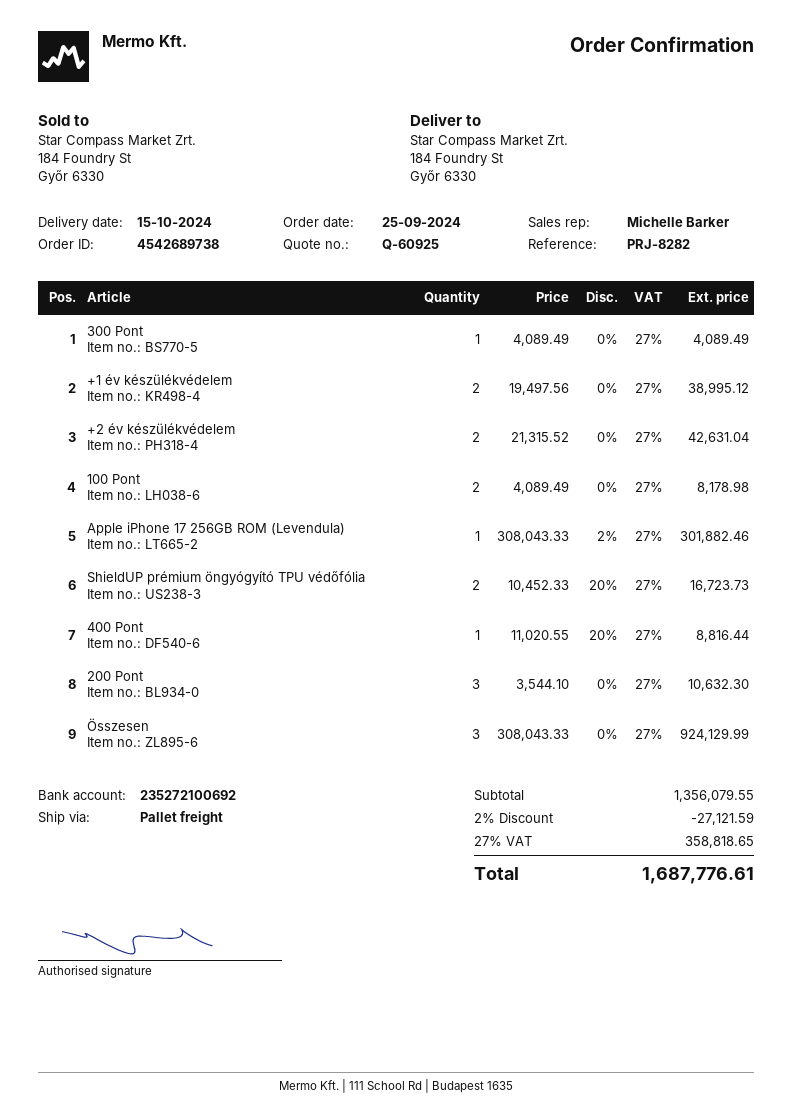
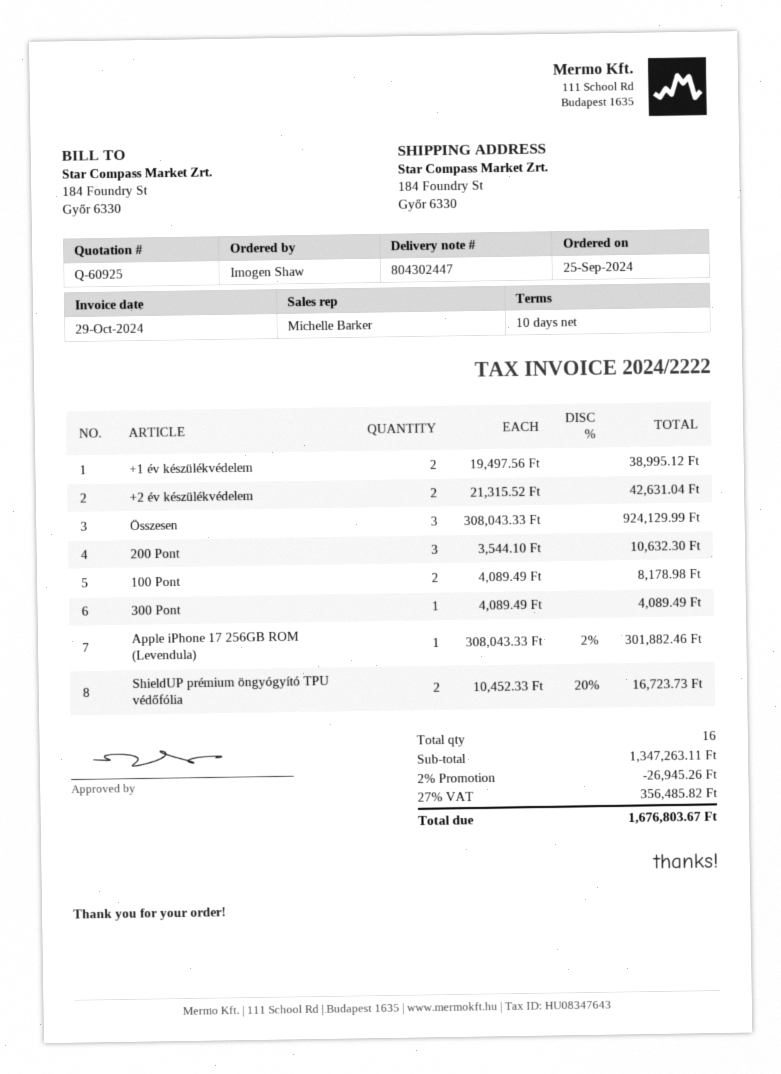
400 Pont: 1 x 11020.55 - 20% = 8816.44 -> none
subtotal: 1356079.55 -> 1347263.11
discount: 2% = 27121.59 -> 2% = 26945.26
tax: 27% = 358818.65 -> 27% = 356485.82
total: 1687776.61 -> 1676803.67

